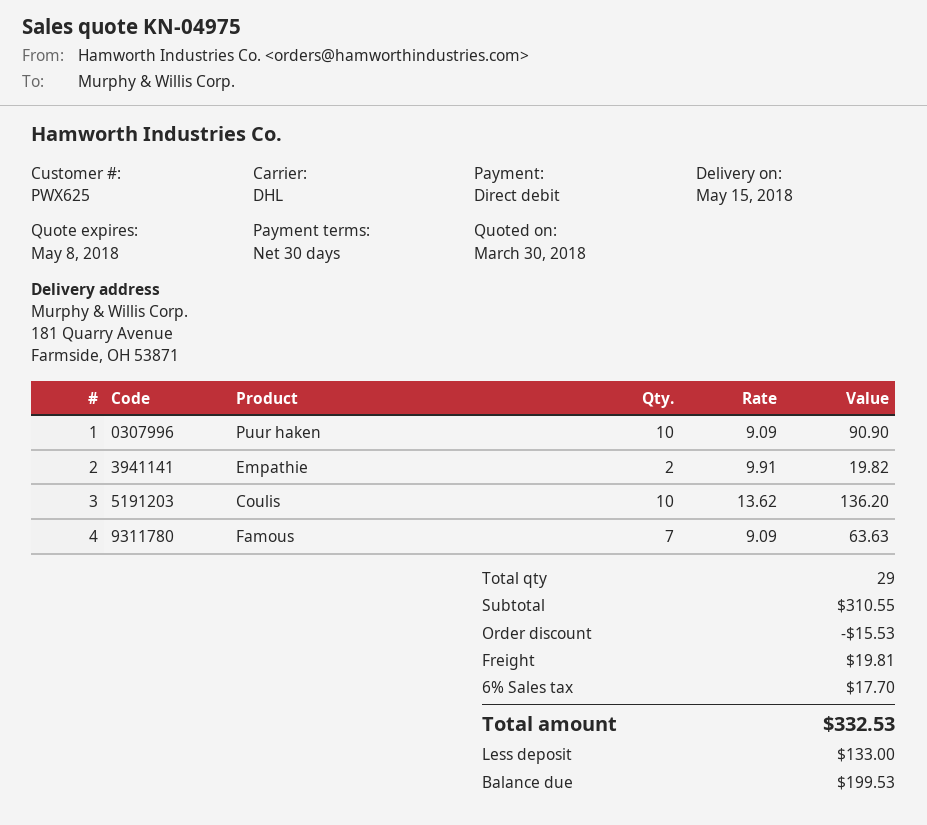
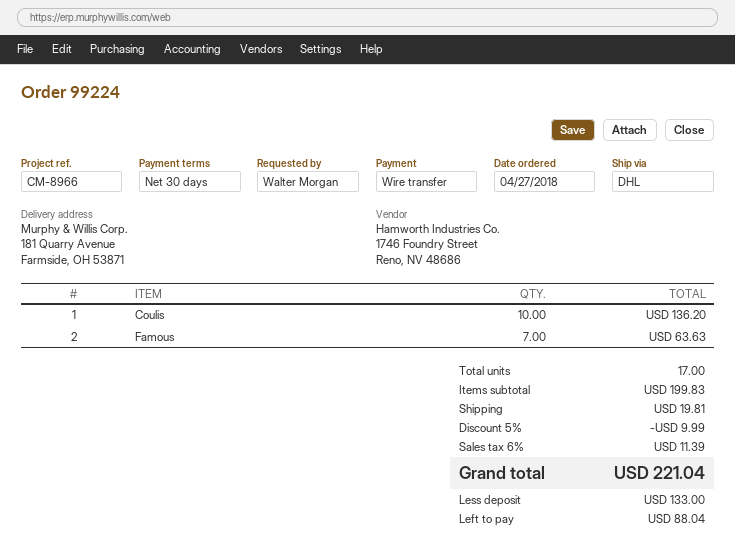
payment method: direct debit -> bank transfer
Puur haken: 10 for 90.90 -> none
Empathie: 2 for 19.82 -> none
total quantity: 29 -> 17
subtotal: 310.55 -> 199.83
discount: 15.53 -> 9.99
tax: 6% = 17.70 -> 6% = 11.39
total: 332.53 -> 221.04
balance: 199.53 -> 88.04

